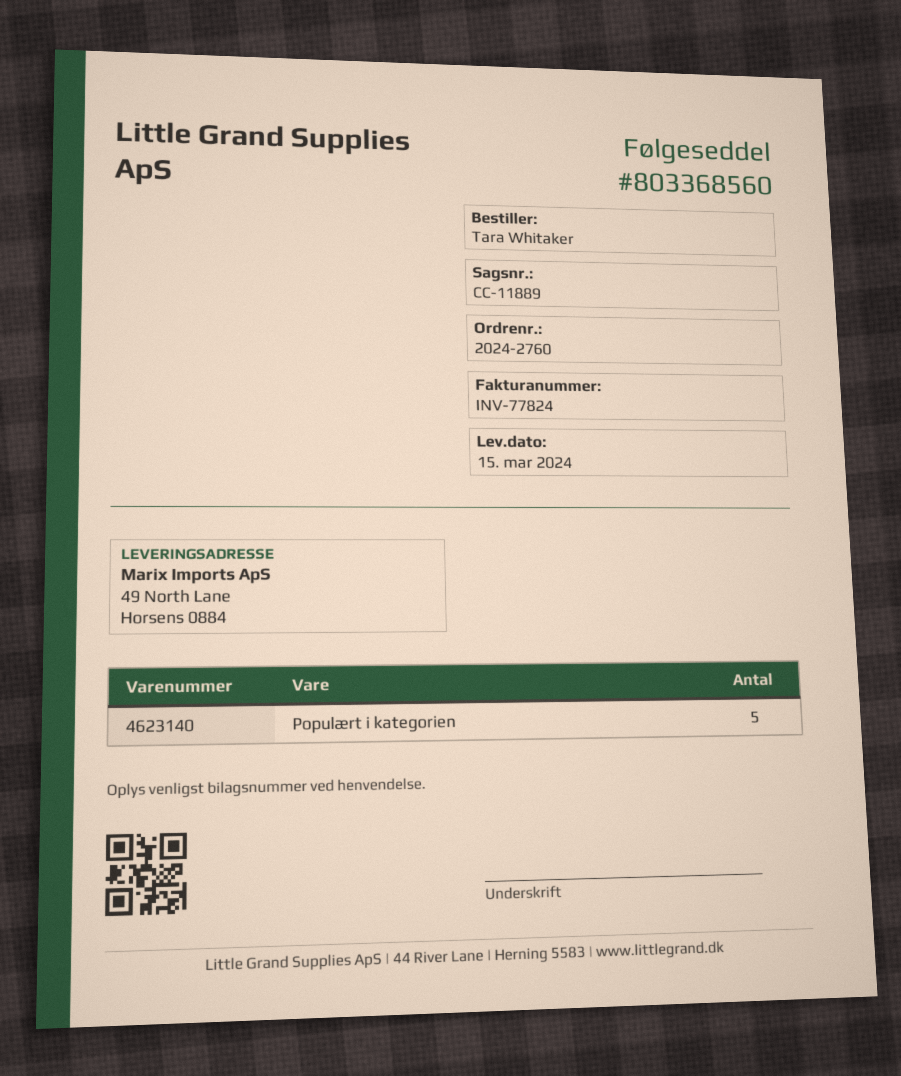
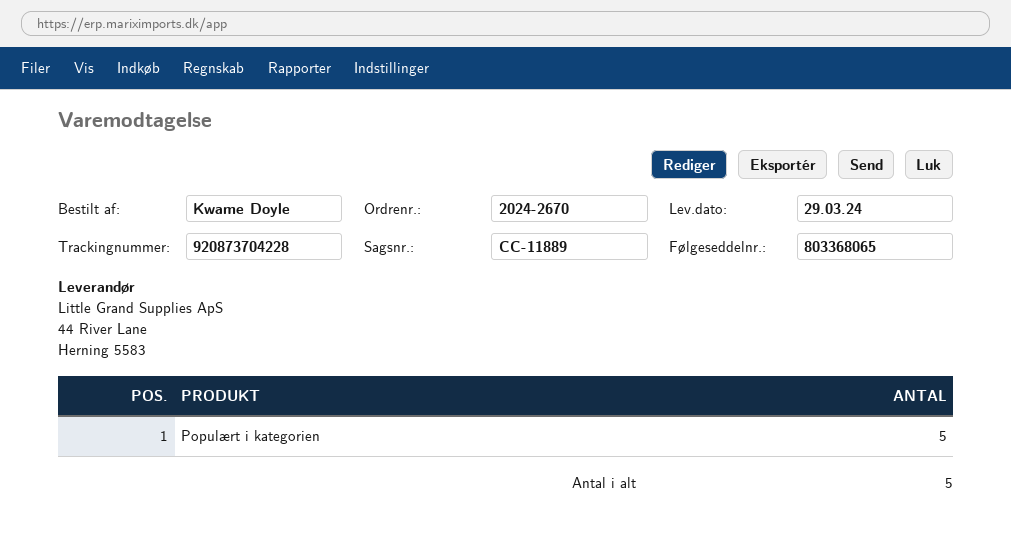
order number: 2024-2760 -> 2024-2670
delivery note number: 803368560 -> 803368065
delivery date: 2024-03-15 -> 2024-03-29
ordered by: Tara Whitaker -> Kwame Doyle

